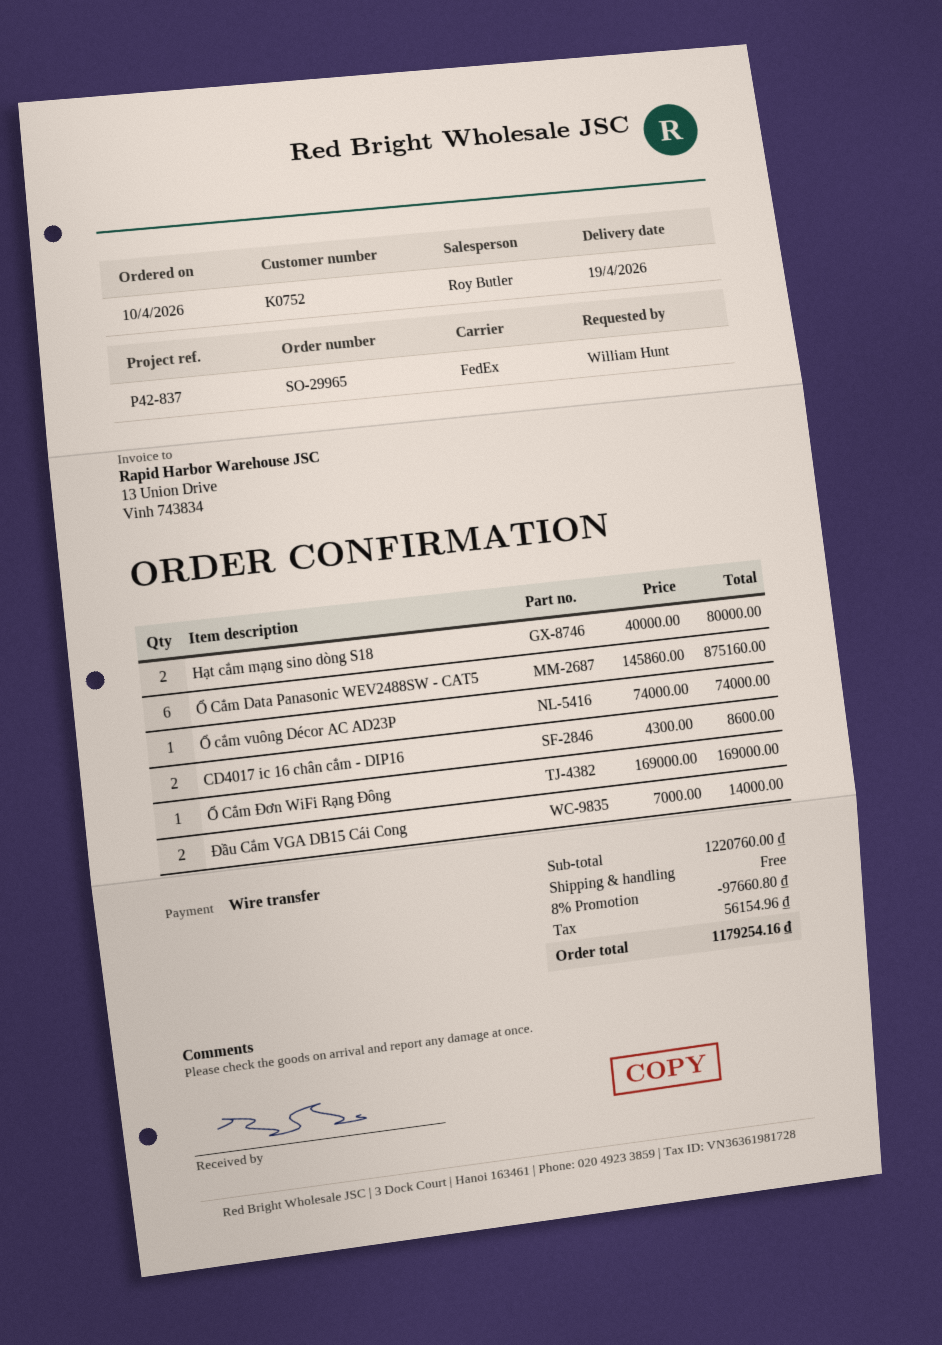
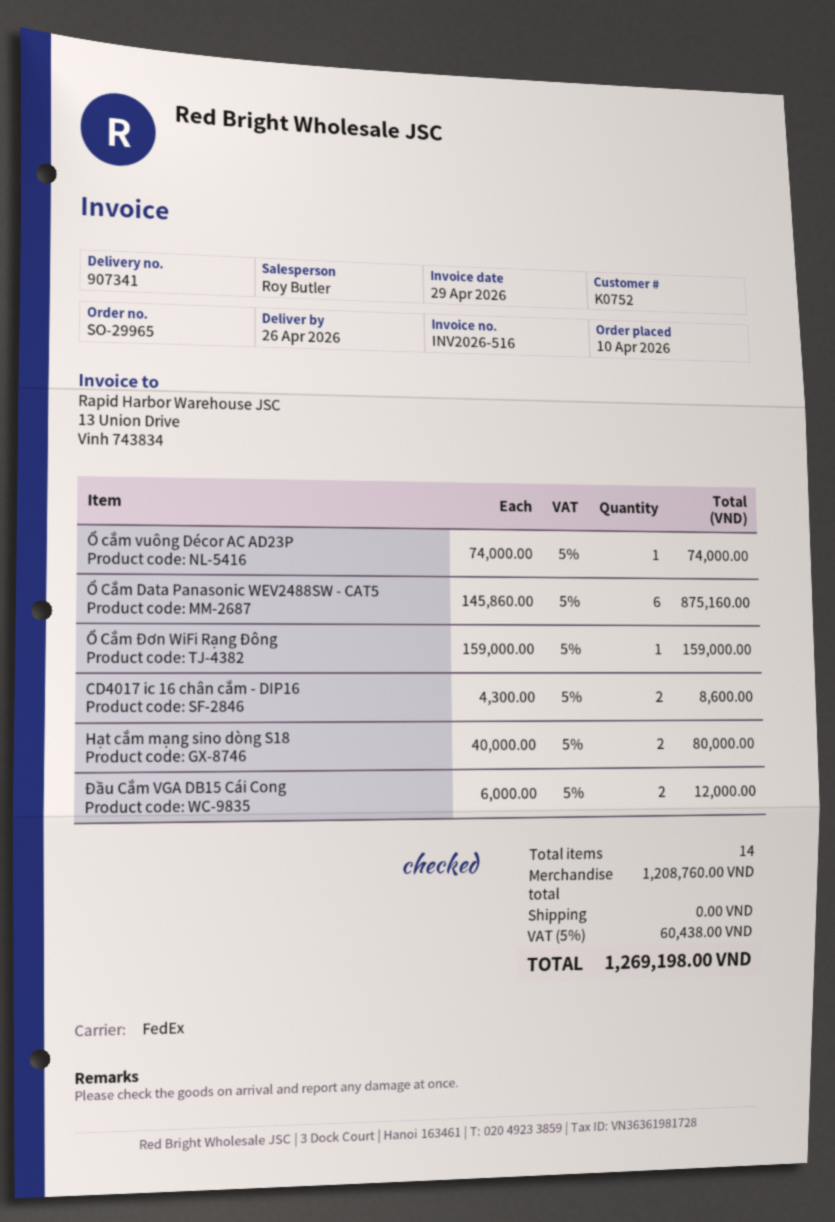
delivery date: 2026-04-19 -> 2026-04-26
Ổ Cắm Đơn WiFi Rạng Đông: 1 x 169000.00 = 169000.00 -> 1 x 159000.00 = 159000.00
Đầu Cắm VGA DB15 Cái Cong: 2 x 7000.00 = 14000.00 -> 2 x 6000.00 = 12000.00
subtotal: 1220760.00 -> 1208760.00
discount: 8% = 97660.80 -> none
tax: 56154.96 -> 60438.00
total: 1179254.16 -> 1269198.00

